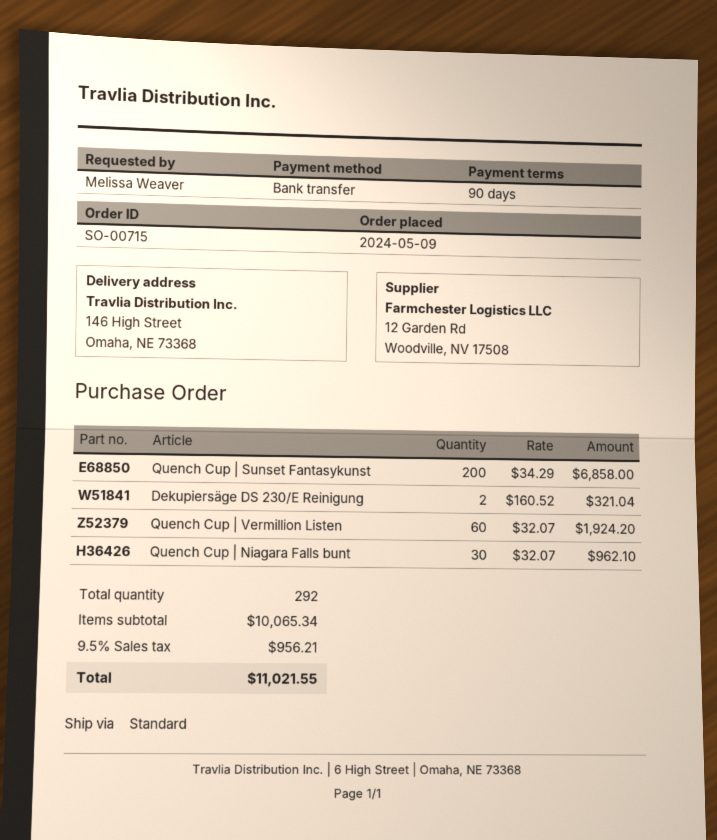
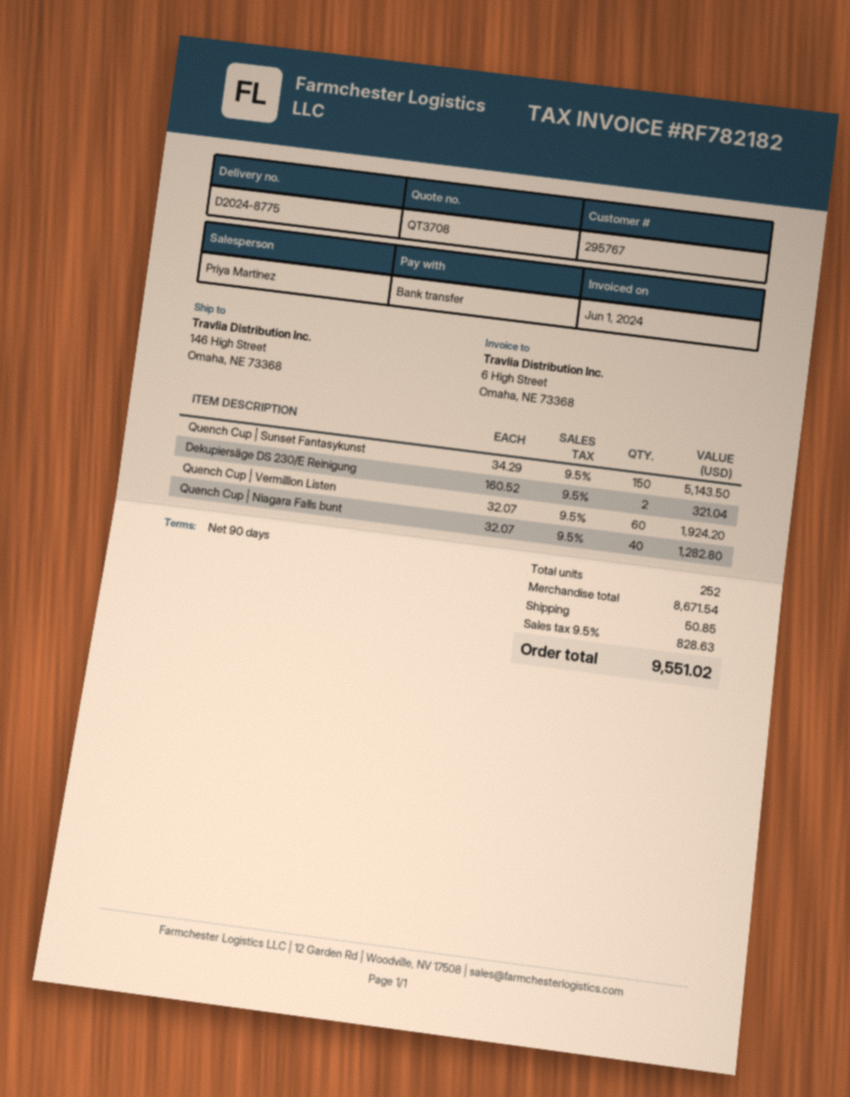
Quench Cup | Sunset Fantasykunst: 200 x 34.29 = 6858.00 -> 150 x 34.29 = 5143.50
Quench Cup | Niagara Falls bunt: 30 x 32.07 = 962.10 -> 40 x 32.07 = 1282.80
total quantity: 292 -> 252
subtotal: 10065.34 -> 8671.54
shipping: none -> 50.85
tax: 9.5% = 956.21 -> 9.5% = 828.63
total: 11021.55 -> 9551.02

